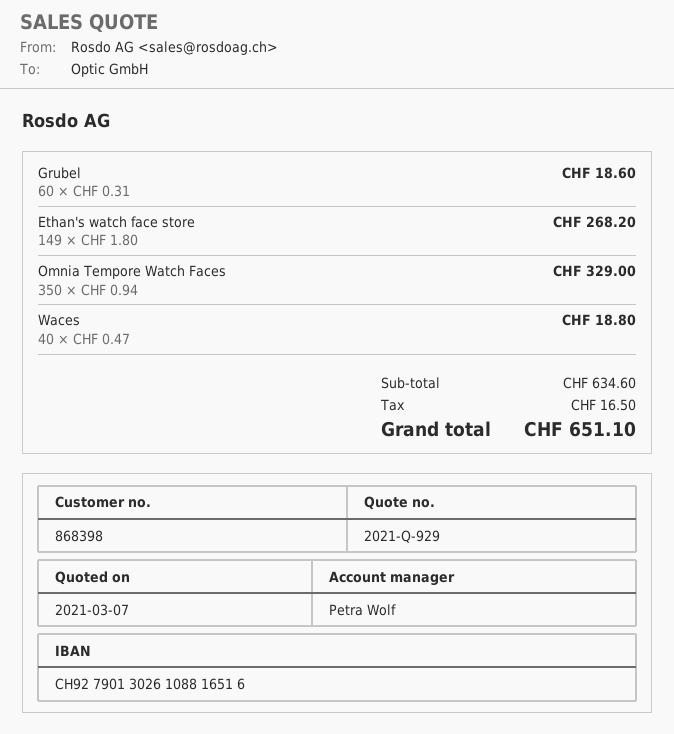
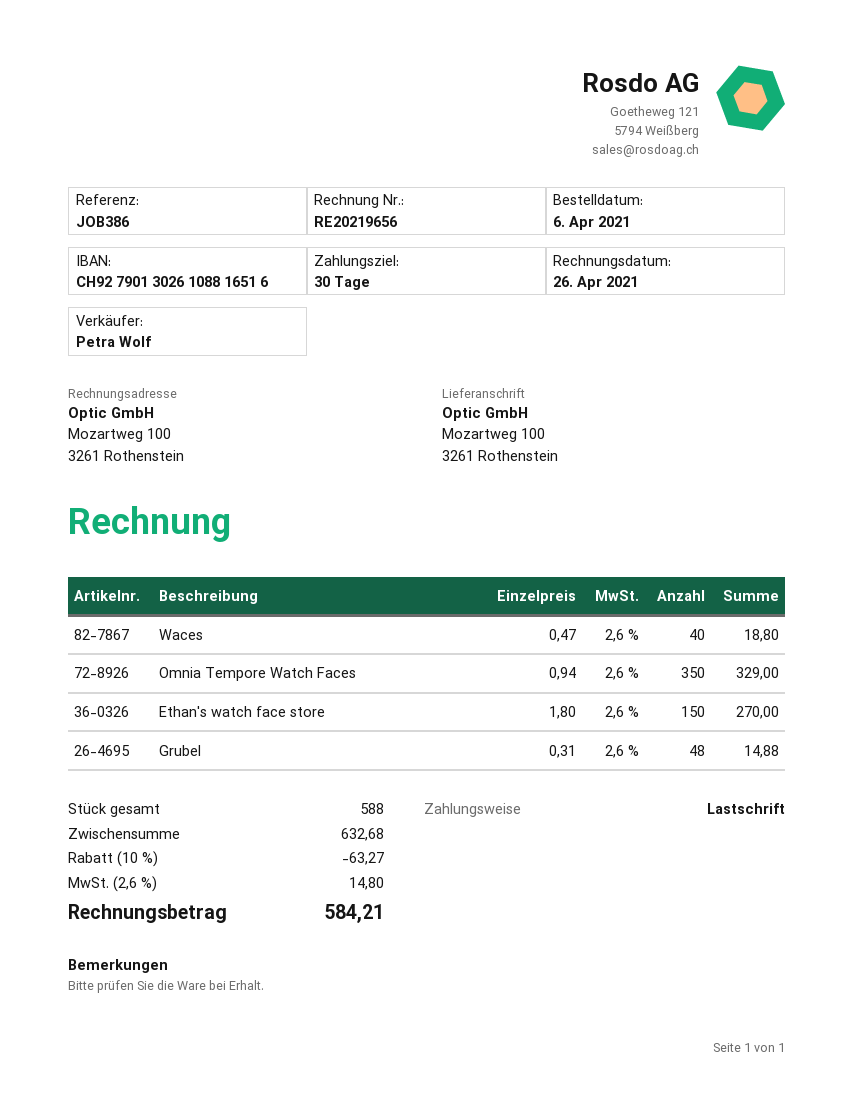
Grubel: 60 x 0.31 = 18.60 -> 48 x 0.31 = 14.88
Ethan's watch face store: 149 x 1.80 = 268.20 -> 150 x 1.80 = 270.00
subtotal: 634.60 -> 632.68
discount: none -> 10% = 63.27
tax: 16.50 -> 14.80
total: 651.10 -> 584.21

